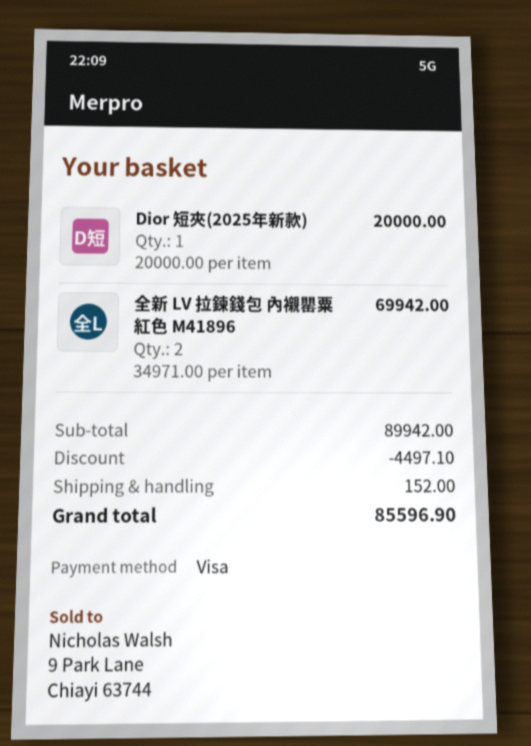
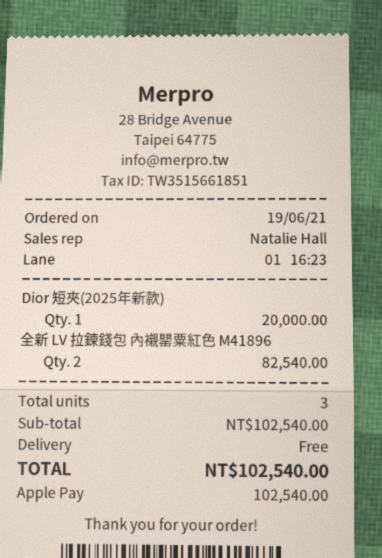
payment method: Visa -> Apple Pay
全新 LV 拉鍊錢包 內襯罌粟紅色 M41896: 2 for 69942.00 -> 2 for 82540.00
subtotal: 89942.00 -> 102540.00
discount: 4497.10 -> none
shipping: 152.00 -> 0.00
total: 85596.90 -> 102540.00

